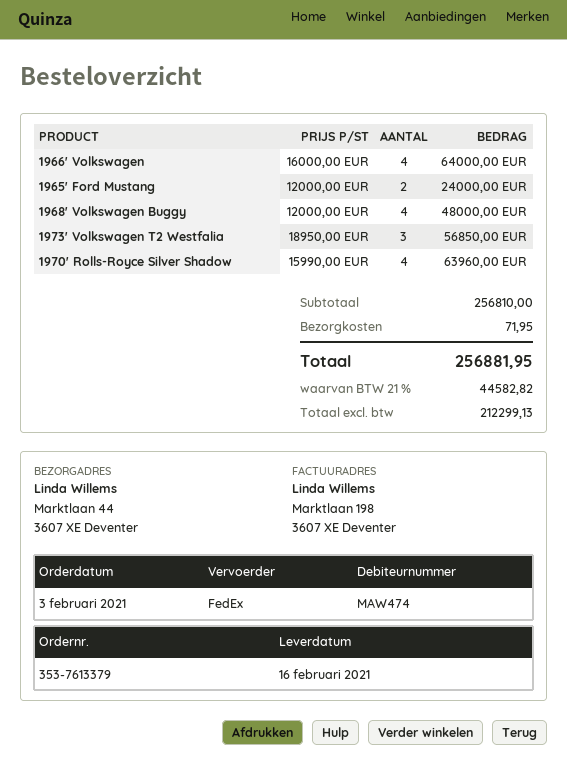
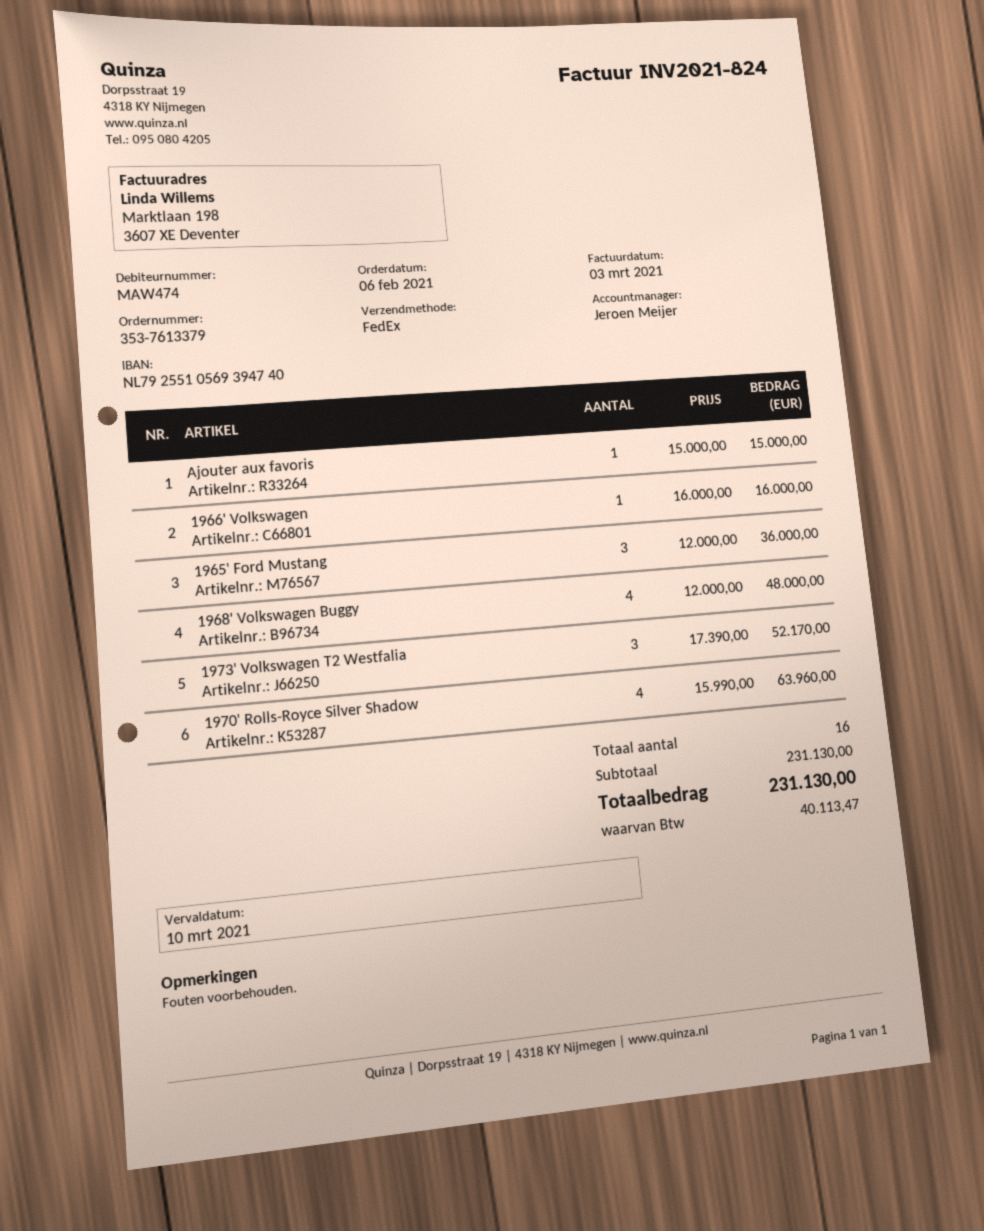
order date: 2021-02-03 -> 2021-02-06
1966' Volkswagen: 4 x 16000.00 = 64000.00 -> 1 x 16000.00 = 16000.00
1965' Ford Mustang: 2 x 12000.00 = 24000.00 -> 3 x 12000.00 = 36000.00
1973' Volkswagen T2 Westfalia: 3 x 18950.00 = 56850.00 -> 3 x 17390.00 = 52170.00
Ajouter aux favoris: none -> 1 x 15000.00 = 15000.00
subtotal: 256810.00 -> 231130.00
shipping: 71.95 -> none
tax: 44582.82 -> 40113.47
total: 256881.95 -> 231130.00

